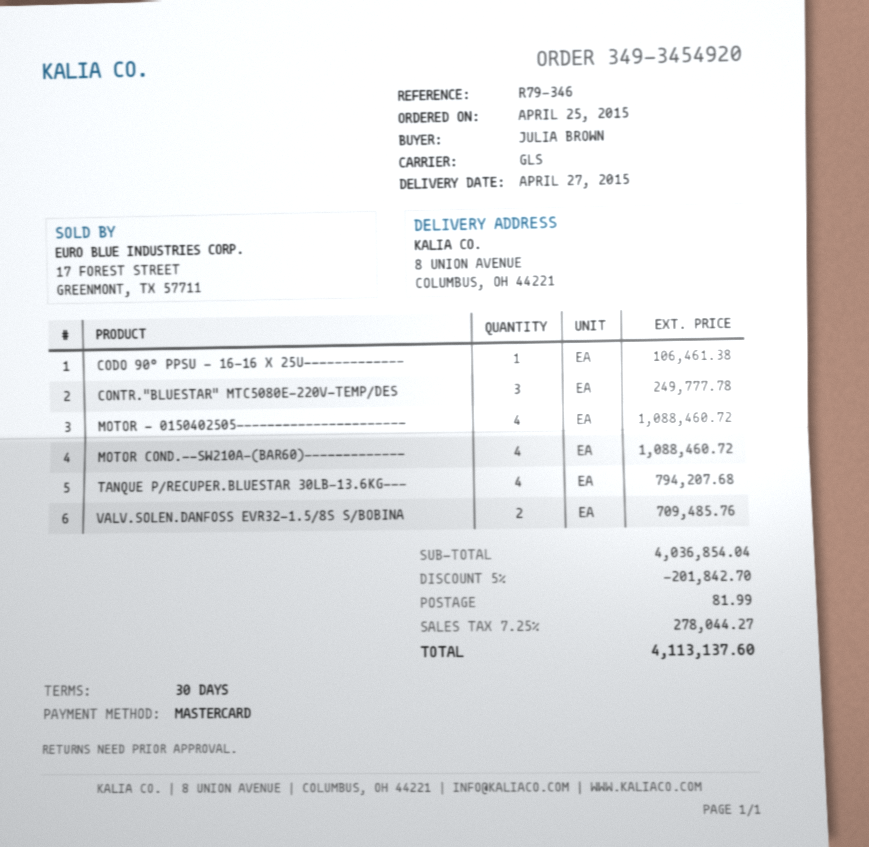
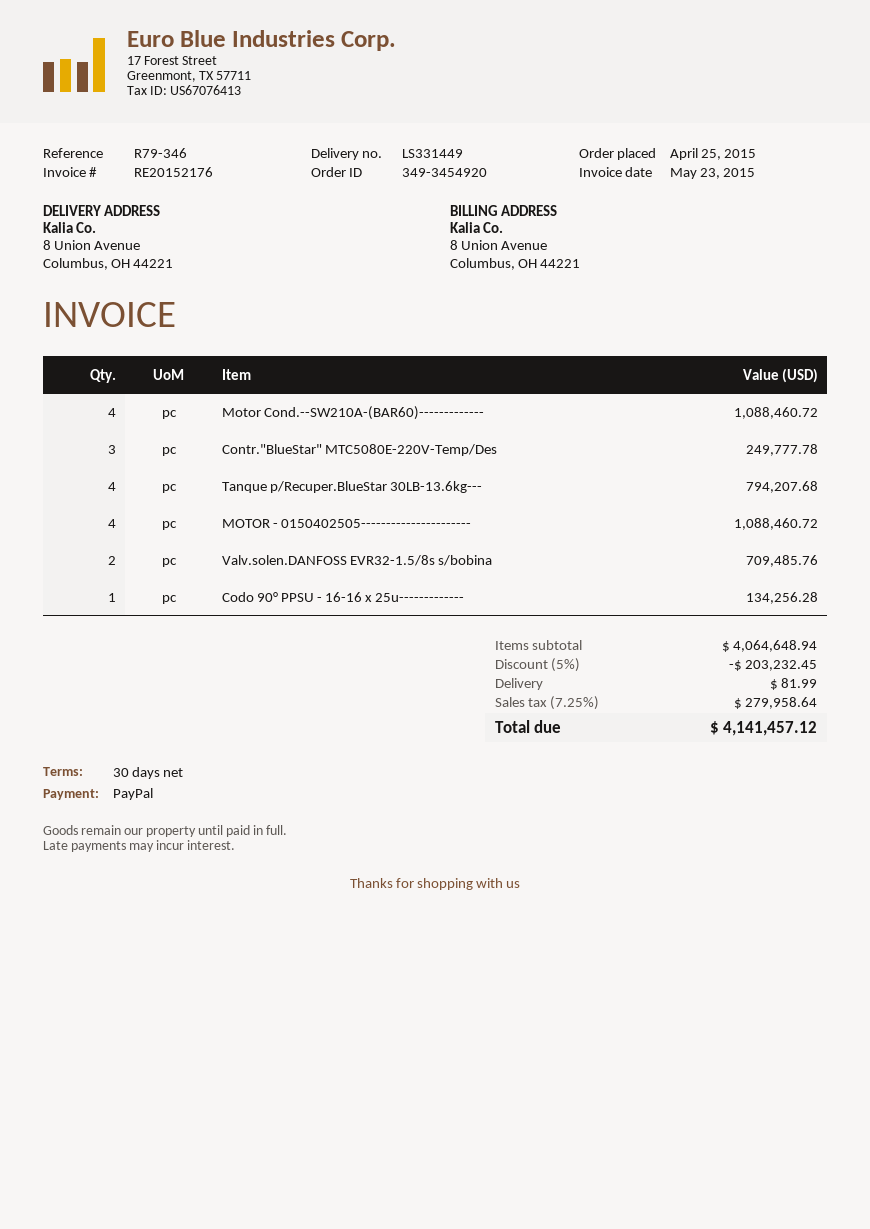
payment method: Mastercard -> PayPal
CODO 90° PPSU - 16-16 X 25U-------------: 1 for 106461.38 -> 1 for 134256.28
subtotal: 4036854.04 -> 4064648.94
discount: 5% = 201842.70 -> 5% = 203232.45
tax: 7.25% = 278044.27 -> 7.25% = 279958.64
total: 4113137.60 -> 4141457.12

